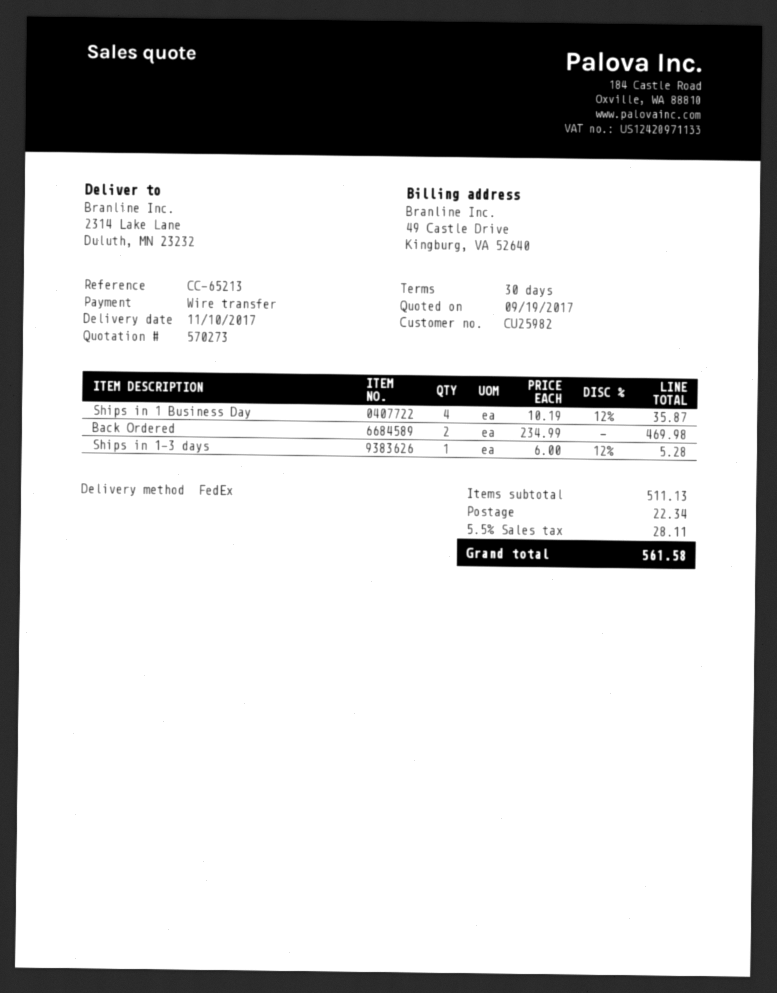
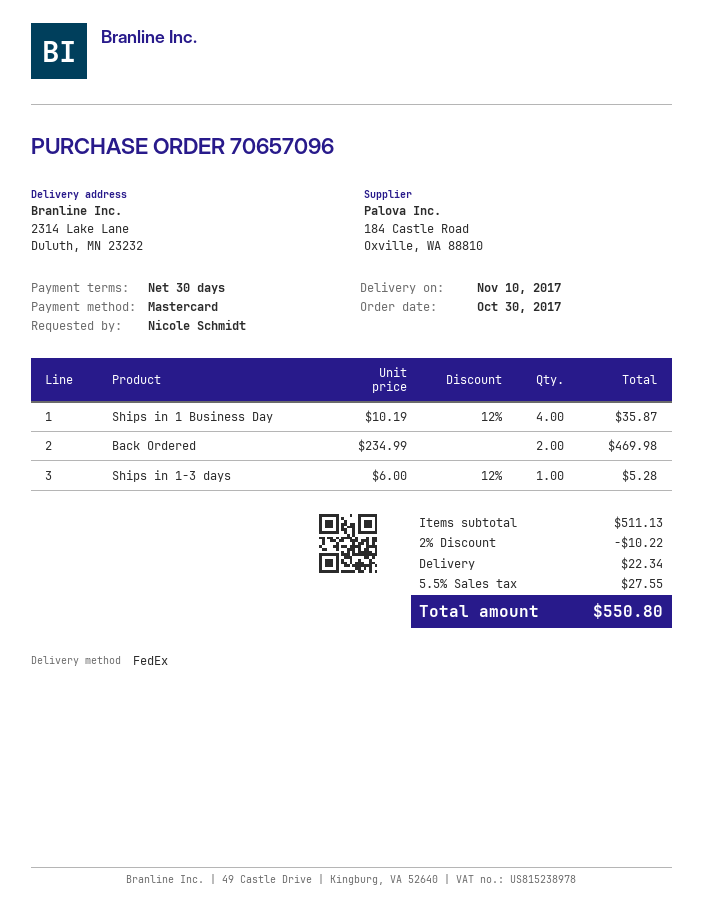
payment method: bank transfer -> Mastercard
discount: none -> 2% = 10.22
tax: 5.5% = 28.11 -> 5.5% = 27.55
total: 561.58 -> 550.80

